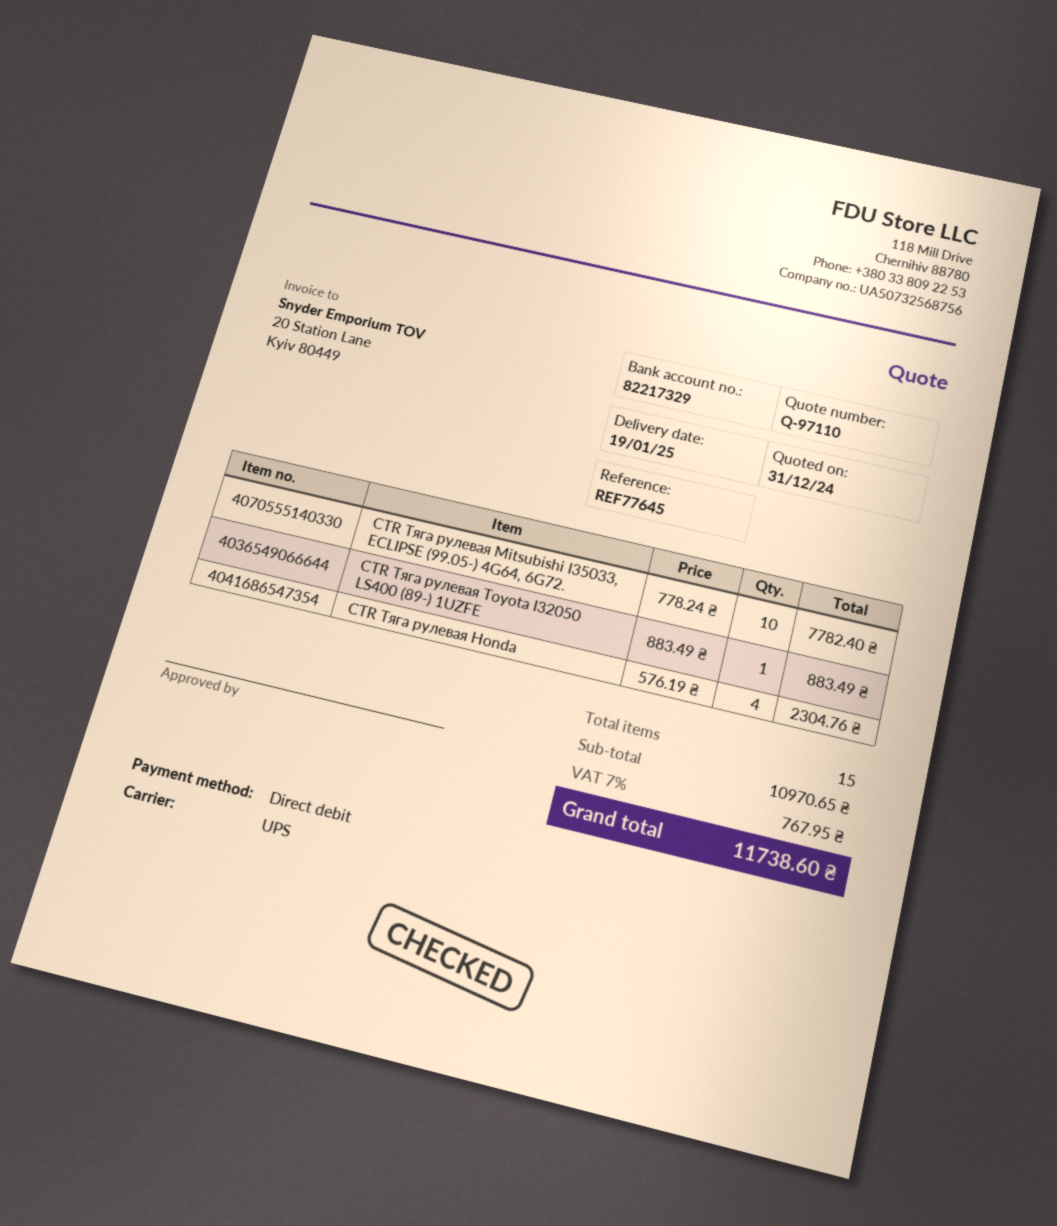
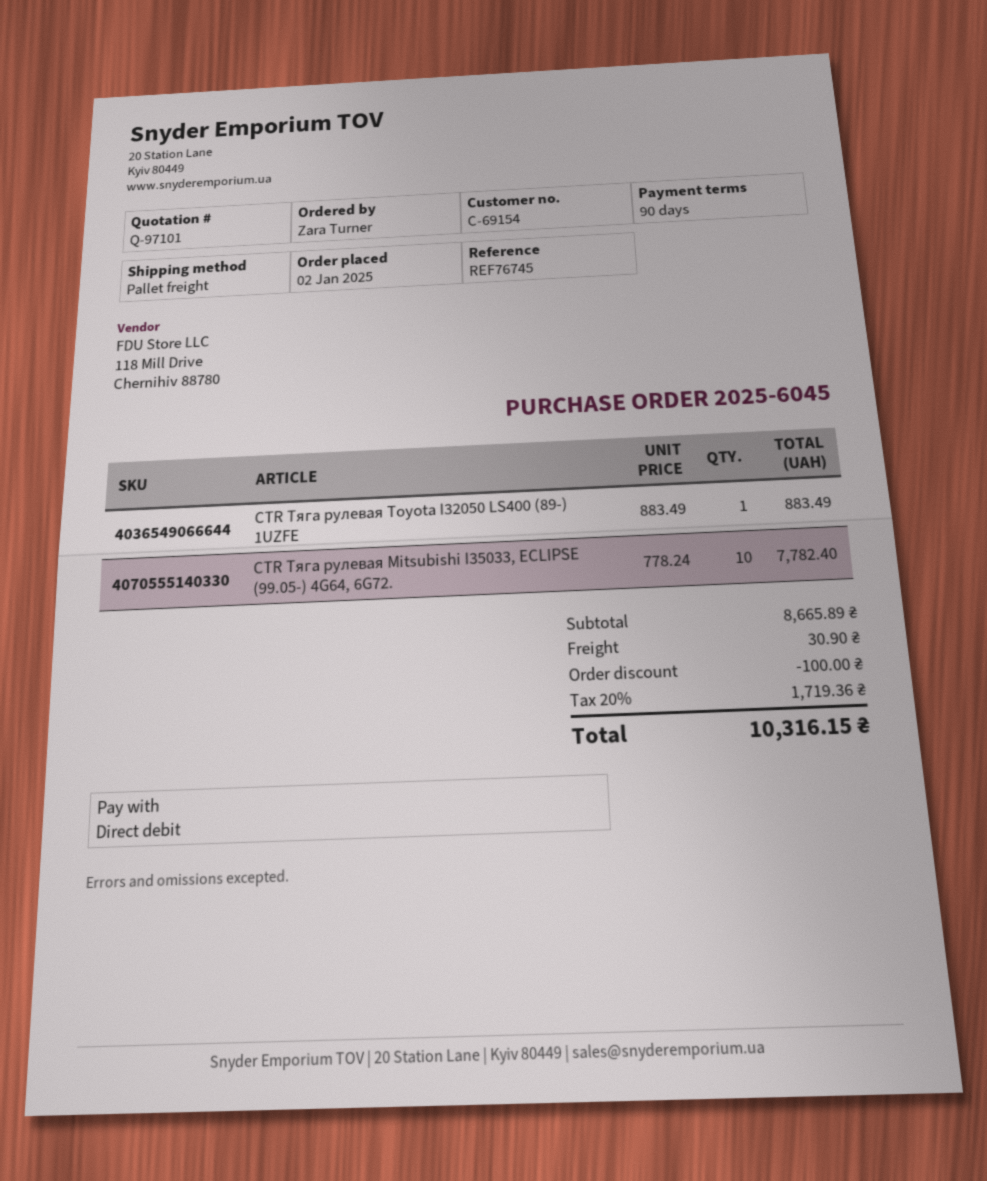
quote number: Q-97110 -> Q-97101
reference: REF77645 -> REF76745
shipping method: UPS -> pallet freight
CTR Тяга рулевая Honda: 4 x 576.19 = 2304.76 -> none
subtotal: 10970.65 -> 8665.89
discount: none -> 100.00
shipping: none -> 30.90
tax: 7% = 767.95 -> 20% = 1719.36
total: 11738.60 -> 10316.15

